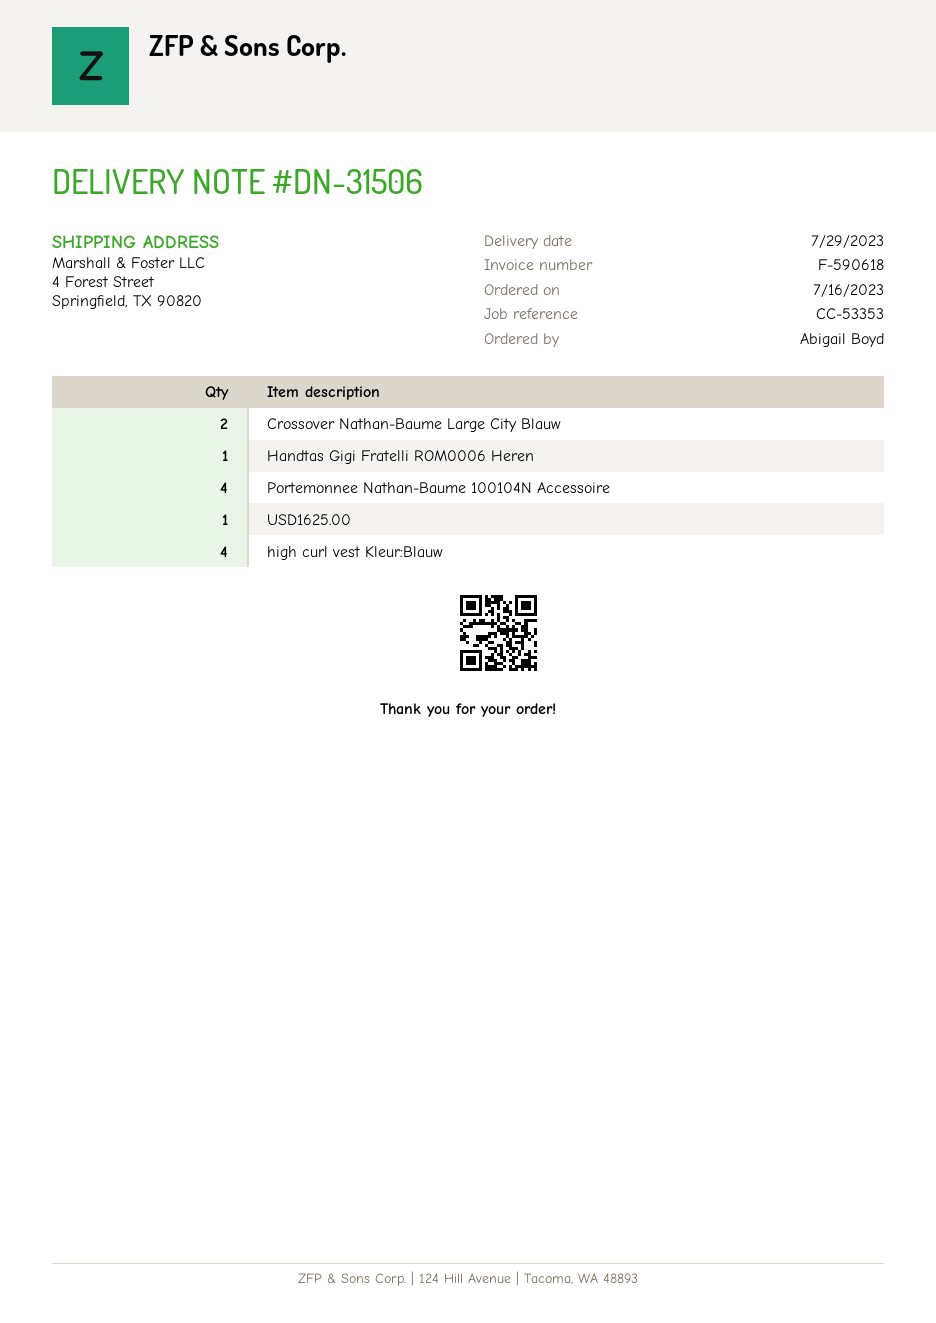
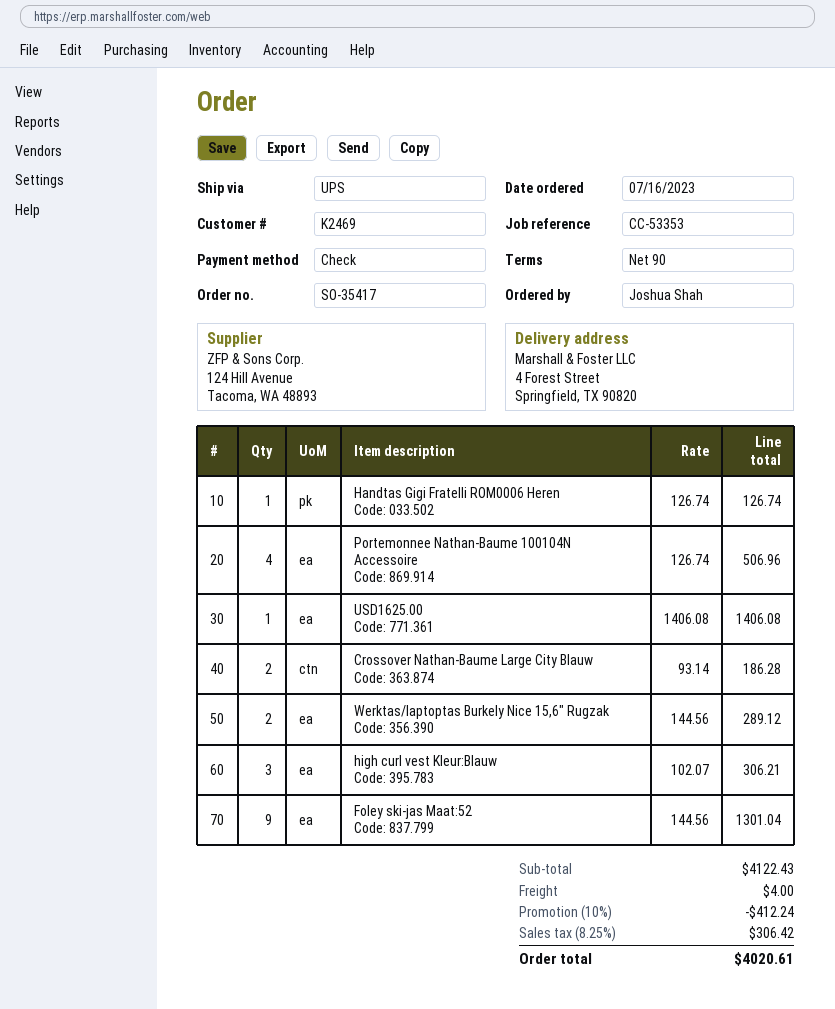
ordered by: Abigail Boyd -> Joshua Shah
high curl vest Kleur:Blauw: 4 -> 3
Werktas/laptoptas Burkely Nice 15,6" Rugzak: none -> 2
Foley ski-jas Maat:52: none -> 9

